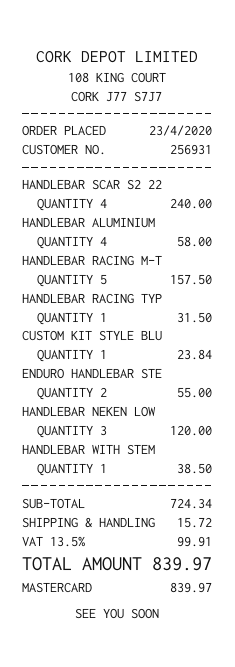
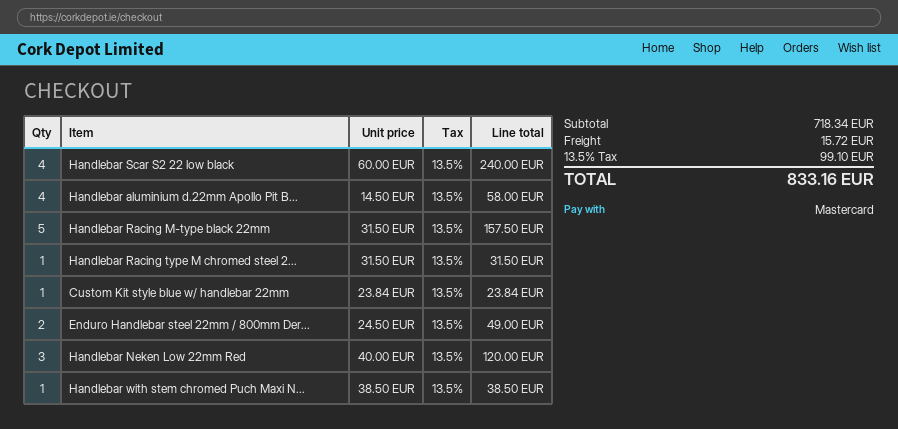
ENDURO HANDLEBAR STE: 2 for 55.00 -> 2 for 49.00
subtotal: 724.34 -> 718.34
tax: 13.5% = 99.91 -> 13.5% = 99.10
total: 839.97 -> 833.16

